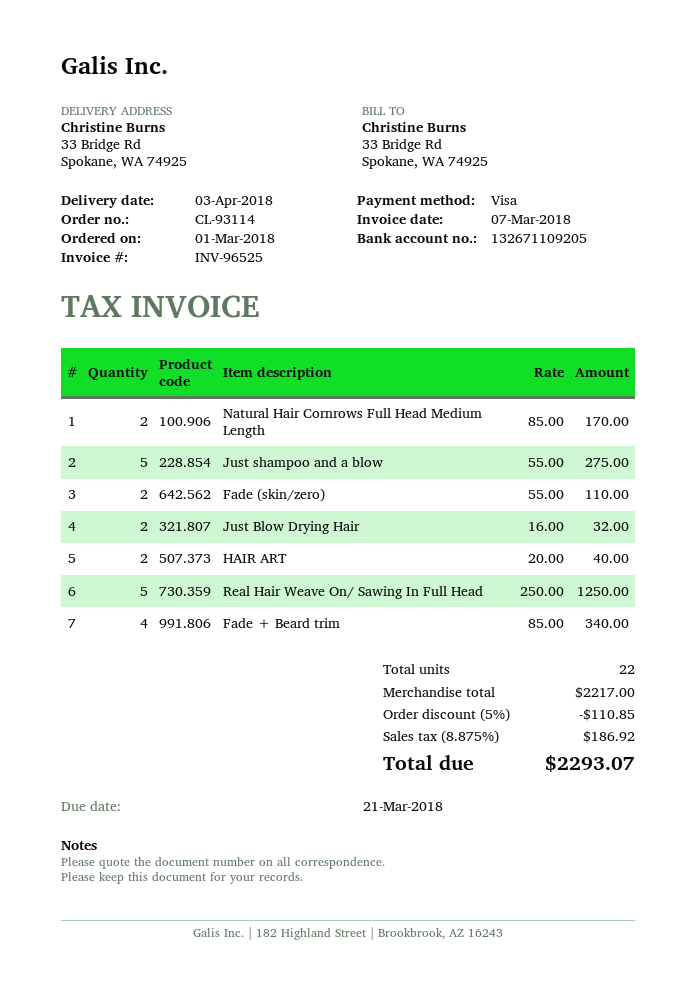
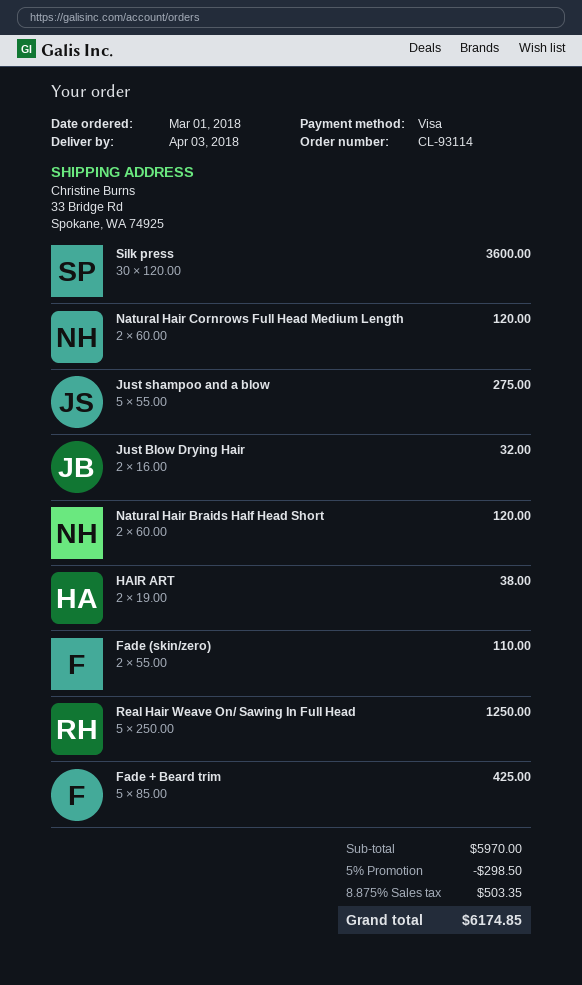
Natural Hair Cornrows Full Head Medium Length: 2 x 85.00 = 170.00 -> 2 x 60.00 = 120.00
HAIR ART: 2 x 20.00 = 40.00 -> 2 x 19.00 = 38.00
Fade + Beard trim: 4 x 85.00 = 340.00 -> 5 x 85.00 = 425.00
Silk press: none -> 30 x 120.00 = 3600.00
Natural Hair Braids Half Head Short: none -> 2 x 60.00 = 120.00
subtotal: 2217.00 -> 5970.00
discount: 5% = 110.85 -> 5% = 298.50
tax: 8.875% = 186.92 -> 8.875% = 503.35
total: 2293.07 -> 6174.85

